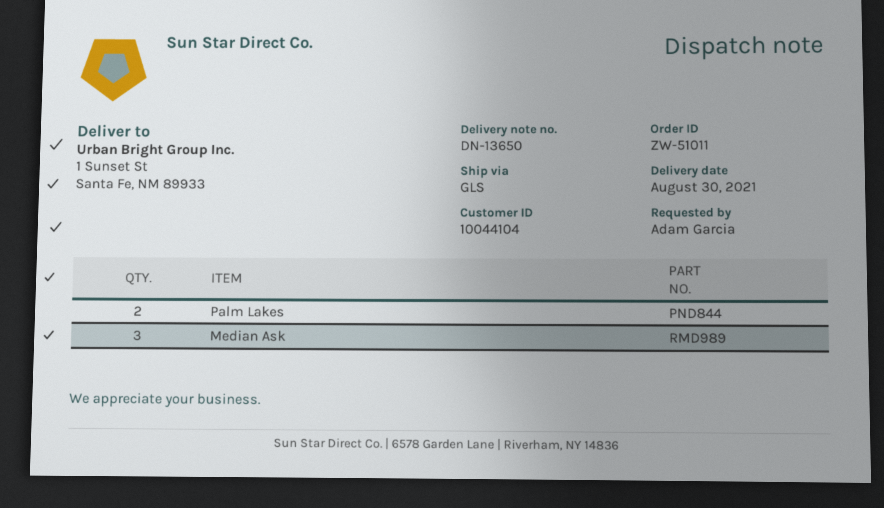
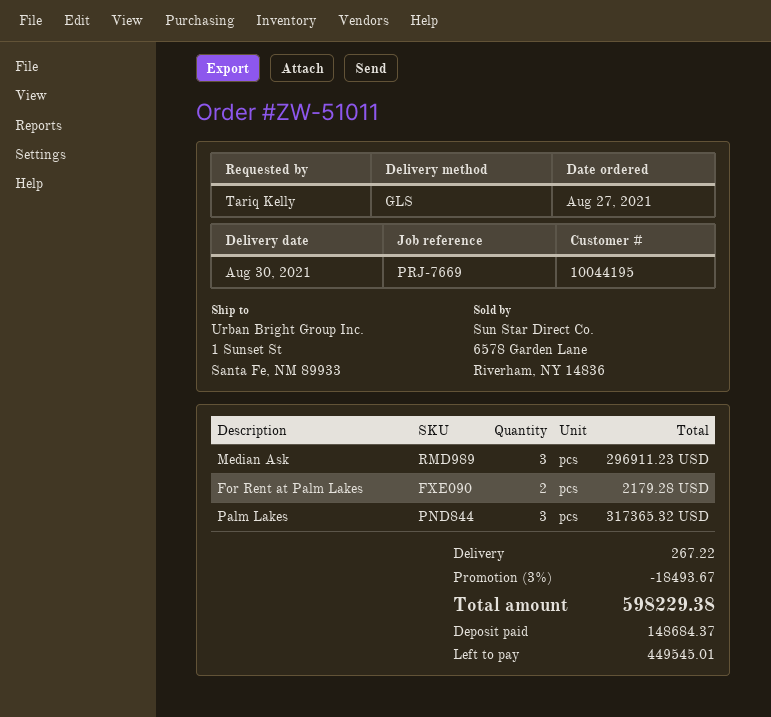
customer number: 10044104 -> 10044195
ordered by: Adam Garcia -> Tariq Kelly
Palm Lakes: 2 -> 3
For Rent at Palm Lakes: none -> 2

